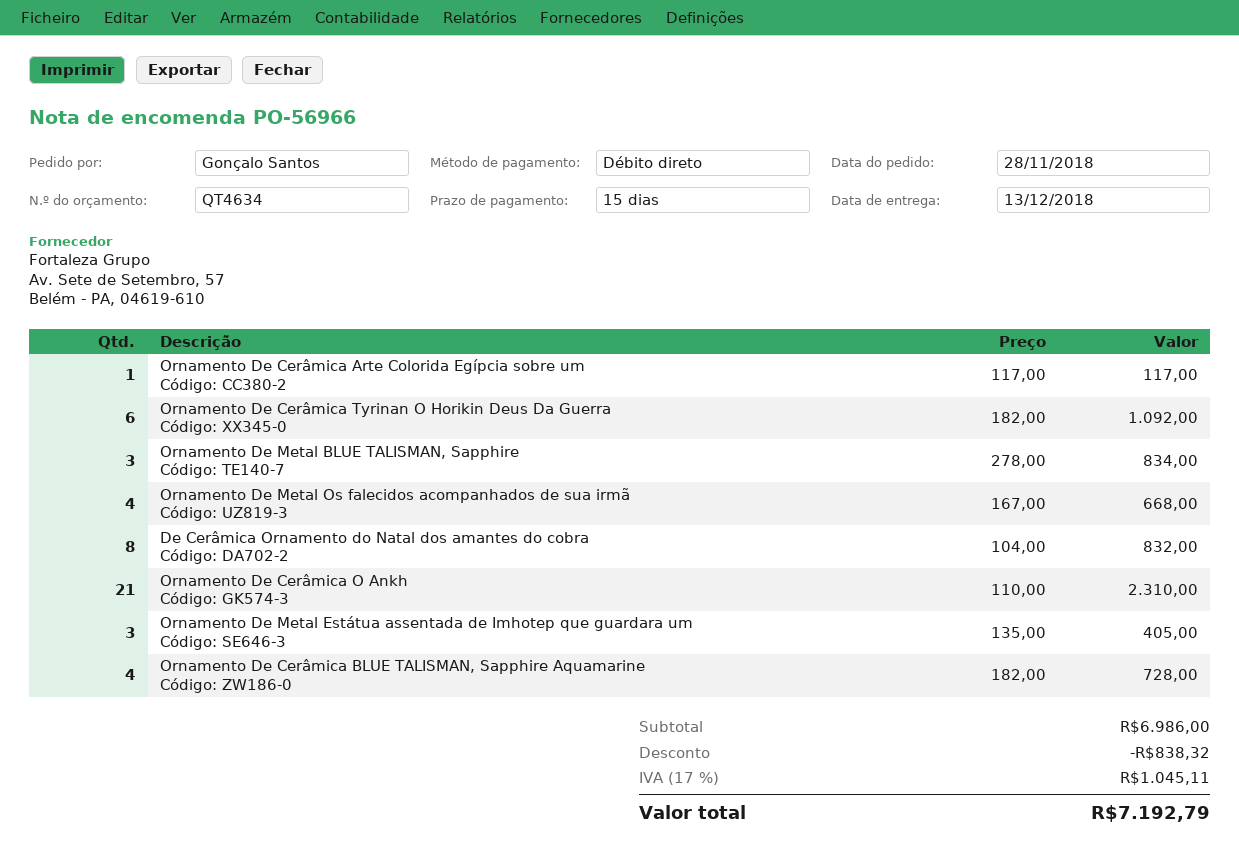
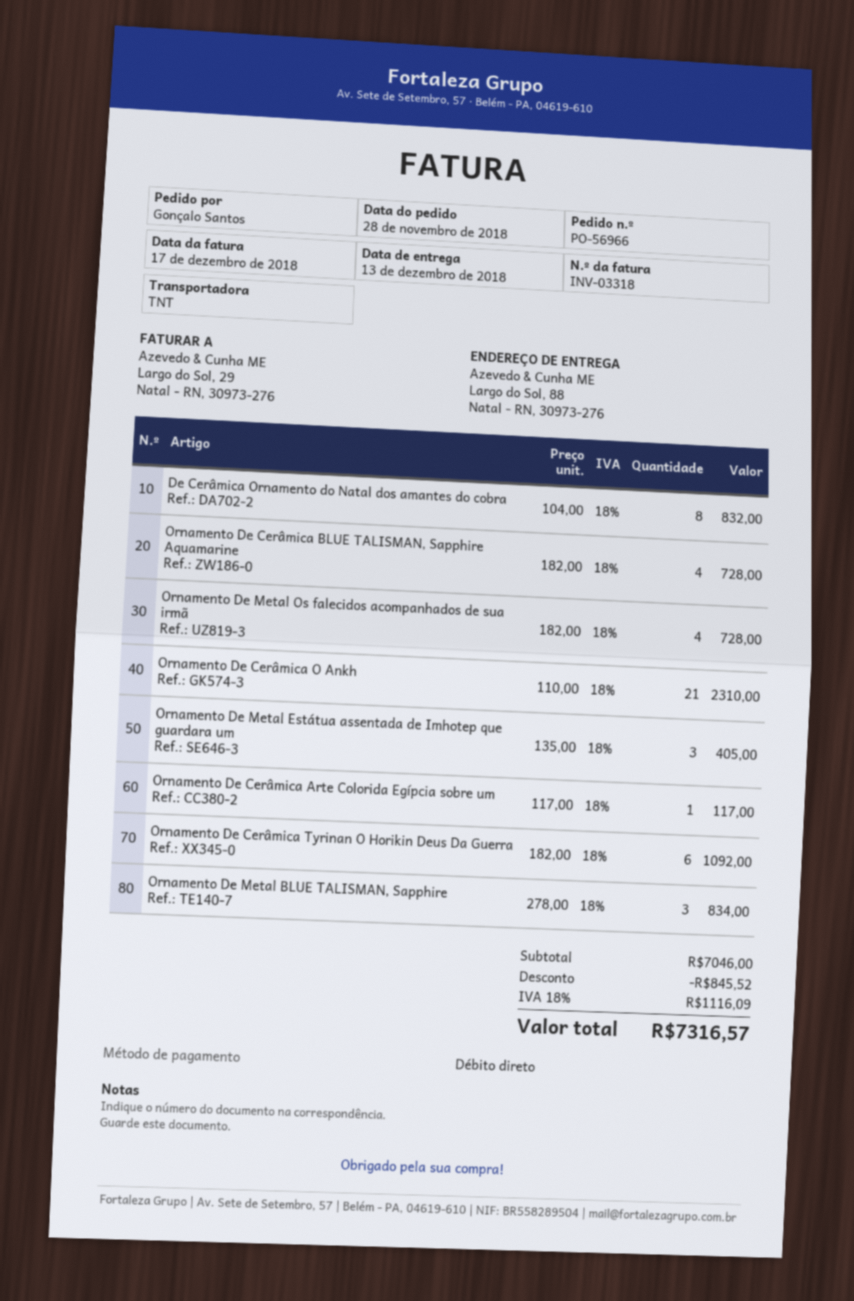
Ornamento De Metal Os falecidos acompanhados de sua irmã: 4 x 167.00 = 668.00 -> 4 x 182.00 = 728.00
subtotal: 6986.00 -> 7046.00
discount: 838.32 -> 845.52
tax: 17% = 1045.11 -> 18% = 1116.09
total: 7192.79 -> 7316.57

